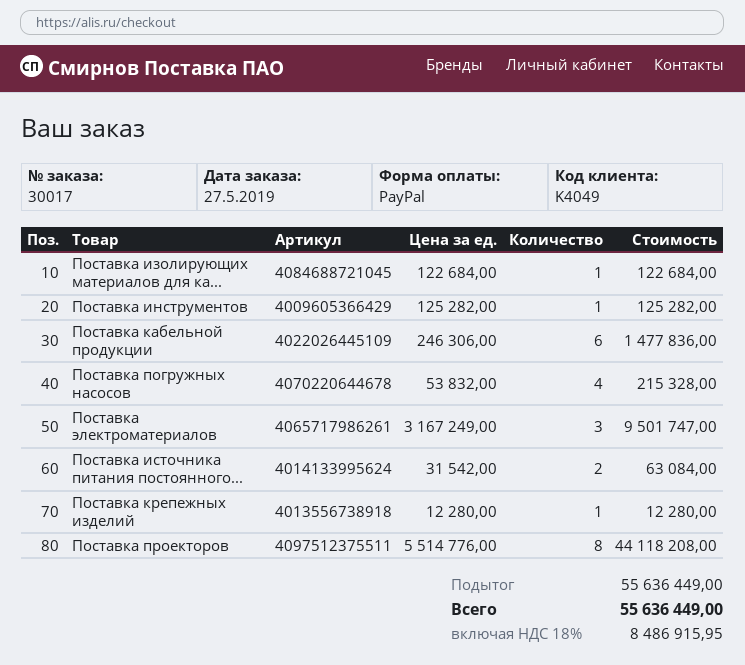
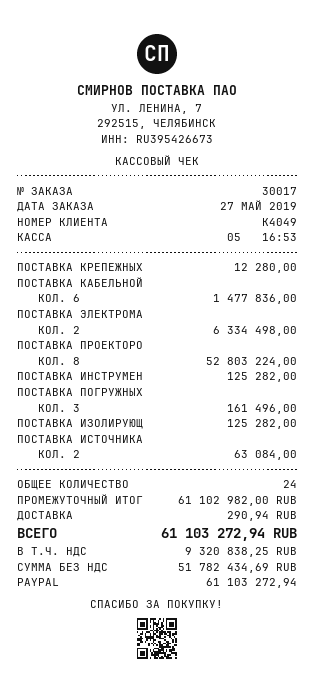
Поставка изолирующих материалов для ка...: 1 for 122684.00 -> 1 for 125282.00
Поставка погружных насосов: 4 for 215328.00 -> 3 for 161496.00
Поставка электроматериалов: 3 for 9501747.00 -> 2 for 6334498.00
Поставка проекторов: 8 for 44118208.00 -> 8 for 52803224.00
subtotal: 55636449.00 -> 61102982.00
shipping: none -> 290.94
tax: 8486915.95 -> 9320838.25
total: 55636449.00 -> 61103272.94

